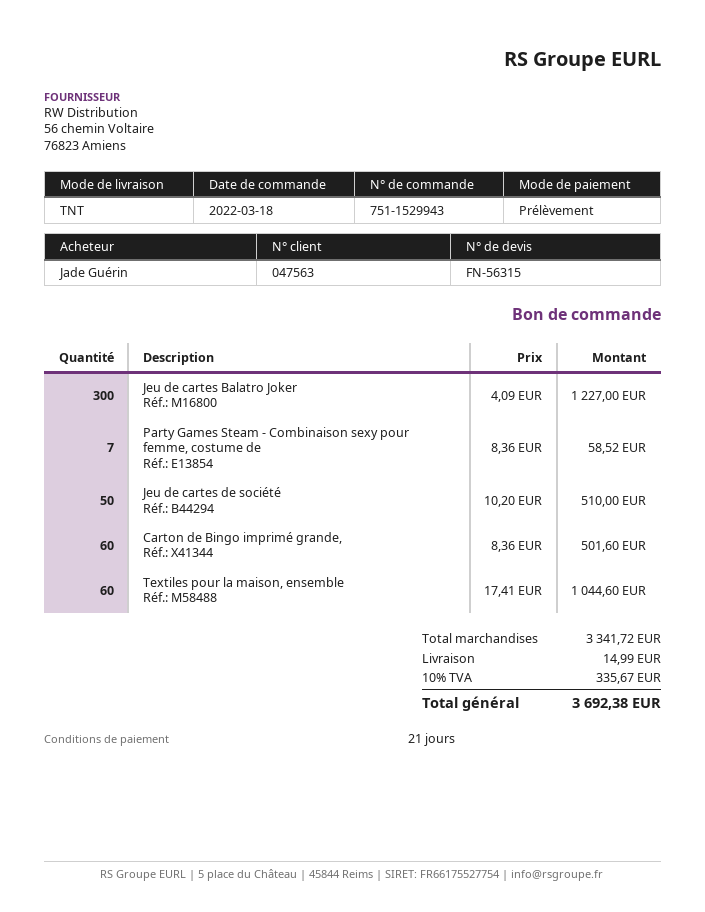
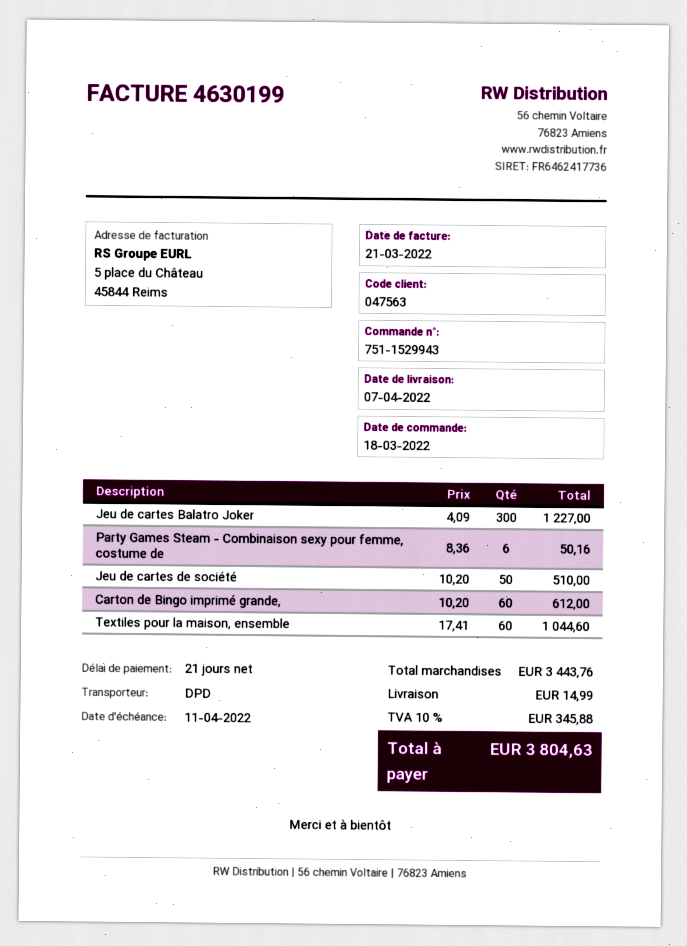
shipping method: TNT -> DPD
Party Games Steam - Combinaison sexy pour femme, costume de: 7 x 8.36 = 58.52 -> 6 x 8.36 = 50.16
Carton de Bingo imprimé grande,: 60 x 8.36 = 501.60 -> 60 x 10.20 = 612.00
subtotal: 3341.72 -> 3443.76
tax: 10% = 335.67 -> 10% = 345.88
total: 3692.38 -> 3804.63

